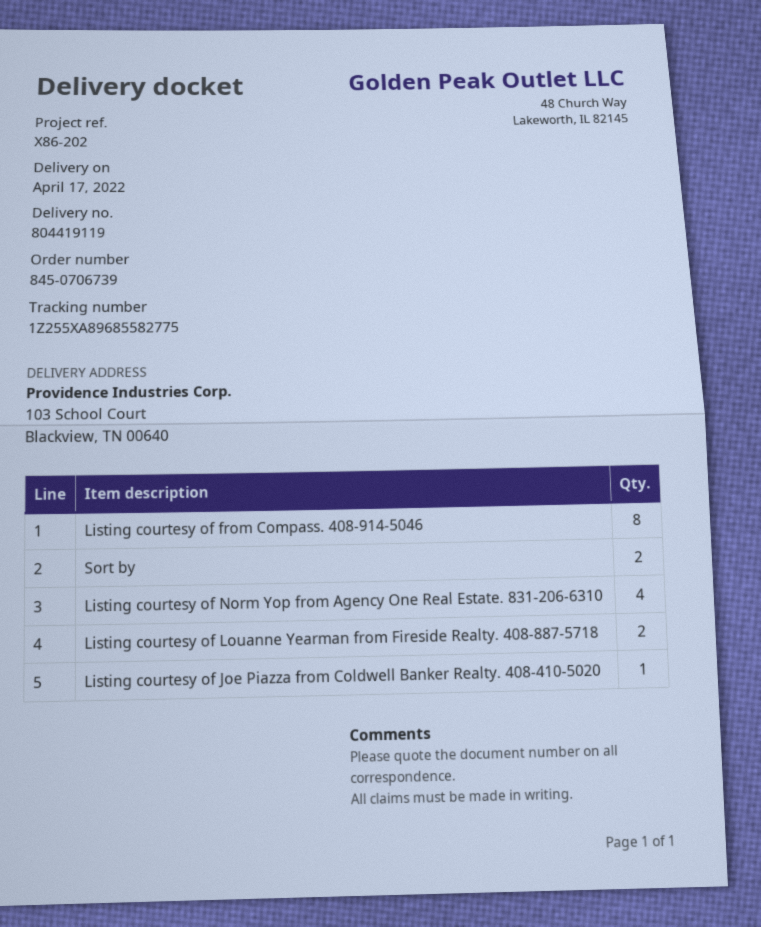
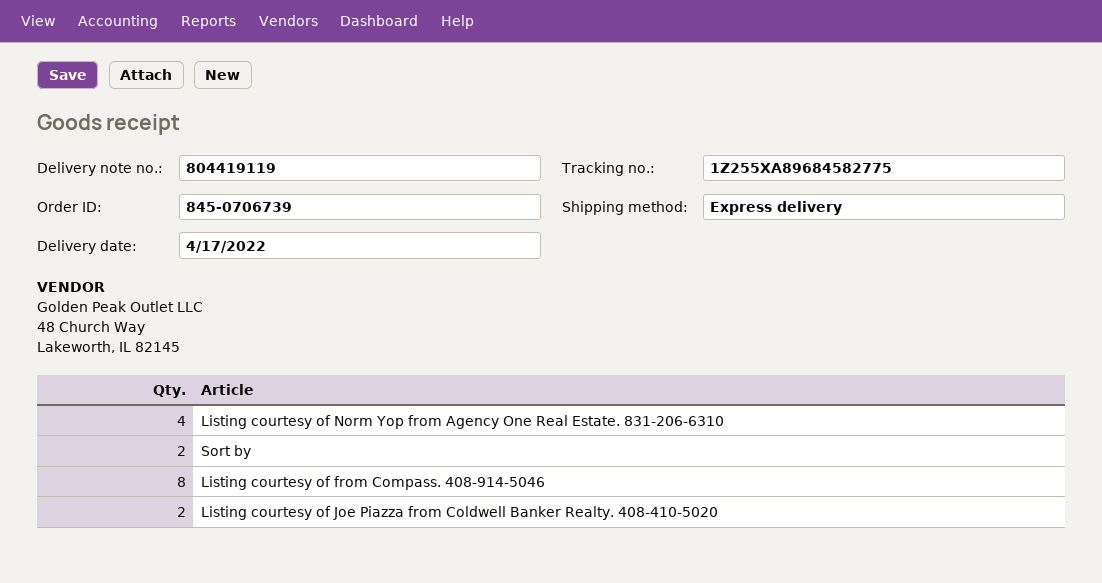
tracking number: 1Z255XA89685582775 -> 1Z255XA89684582775
Listing courtesy of Louanne Yearman from Fireside Realty. 408-887-5718: 2 -> none
Listing courtesy of Joe Piazza from Coldwell Banker Realty. 408-410-5020: 1 -> 2

